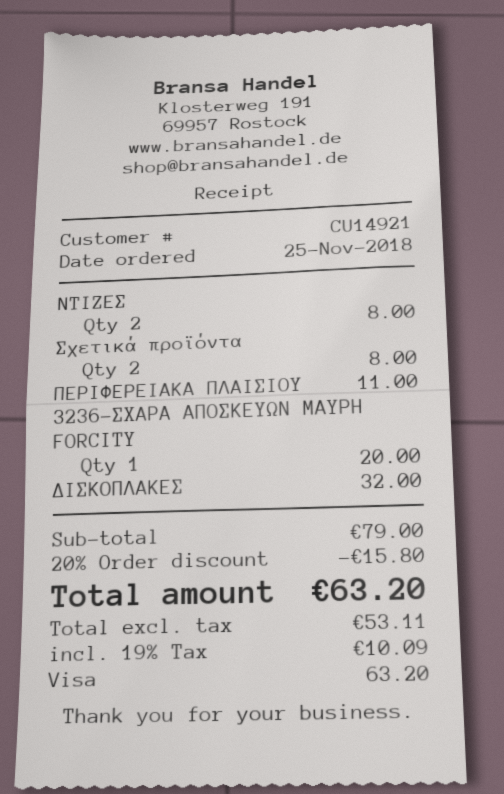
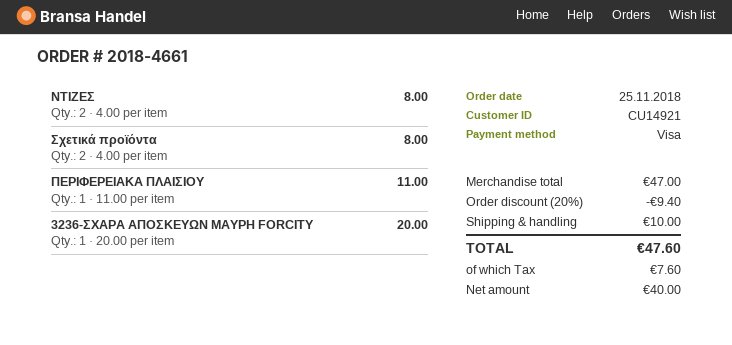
ΔΙΣΚΟΠΛΑΚΕΣ: 1 for 32.00 -> none
subtotal: 79.00 -> 47.00
discount: 20% = 15.80 -> 20% = 9.40
shipping: none -> 10.00
net: 53.11 -> 40.00
tax: 10.09 -> 7.60
total: 63.20 -> 47.60

